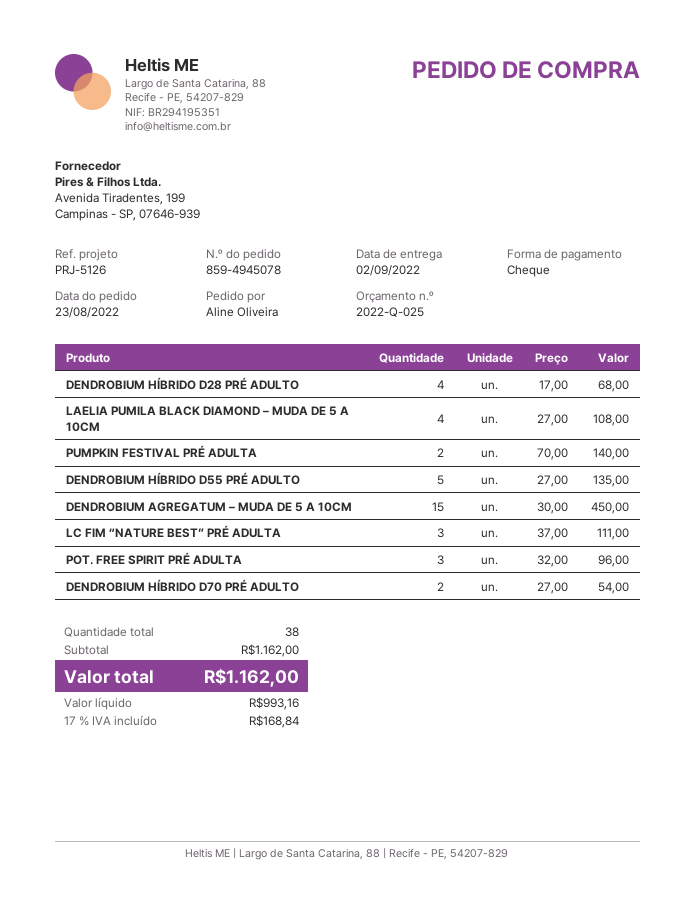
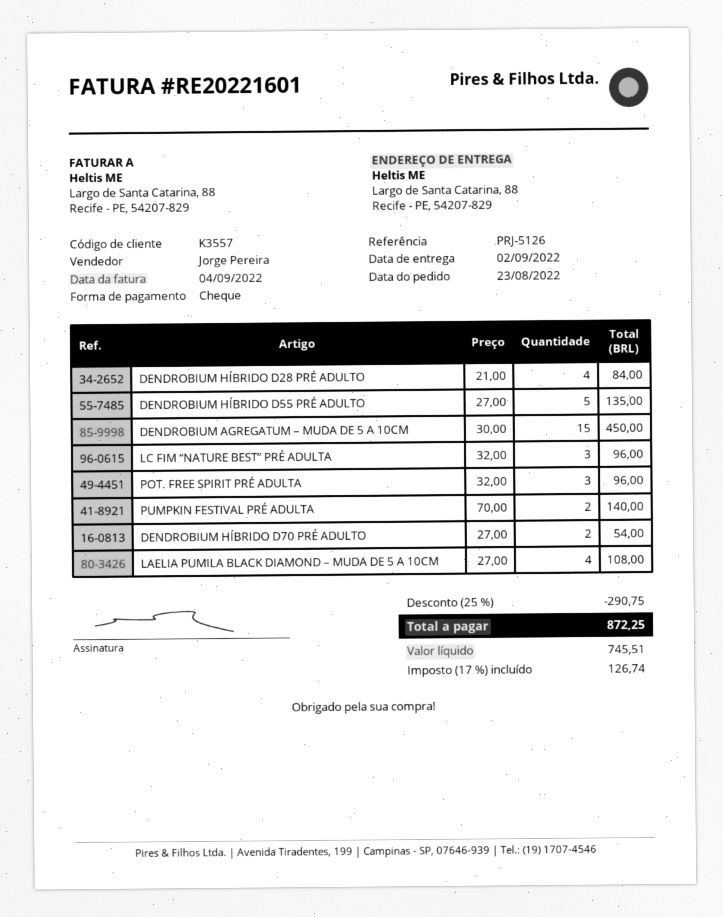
DENDROBIUM HÍBRIDO D28 PRÉ ADULTO: 4 x 17.00 = 68.00 -> 4 x 21.00 = 84.00
LC FIM “NATURE BEST” PRÉ ADULTA: 3 x 37.00 = 111.00 -> 3 x 32.00 = 96.00
discount: none -> 25% = 290.75
net: 993.16 -> 745.51
tax: 17% = 168.84 -> 17% = 126.74
total: 1162.00 -> 872.25

